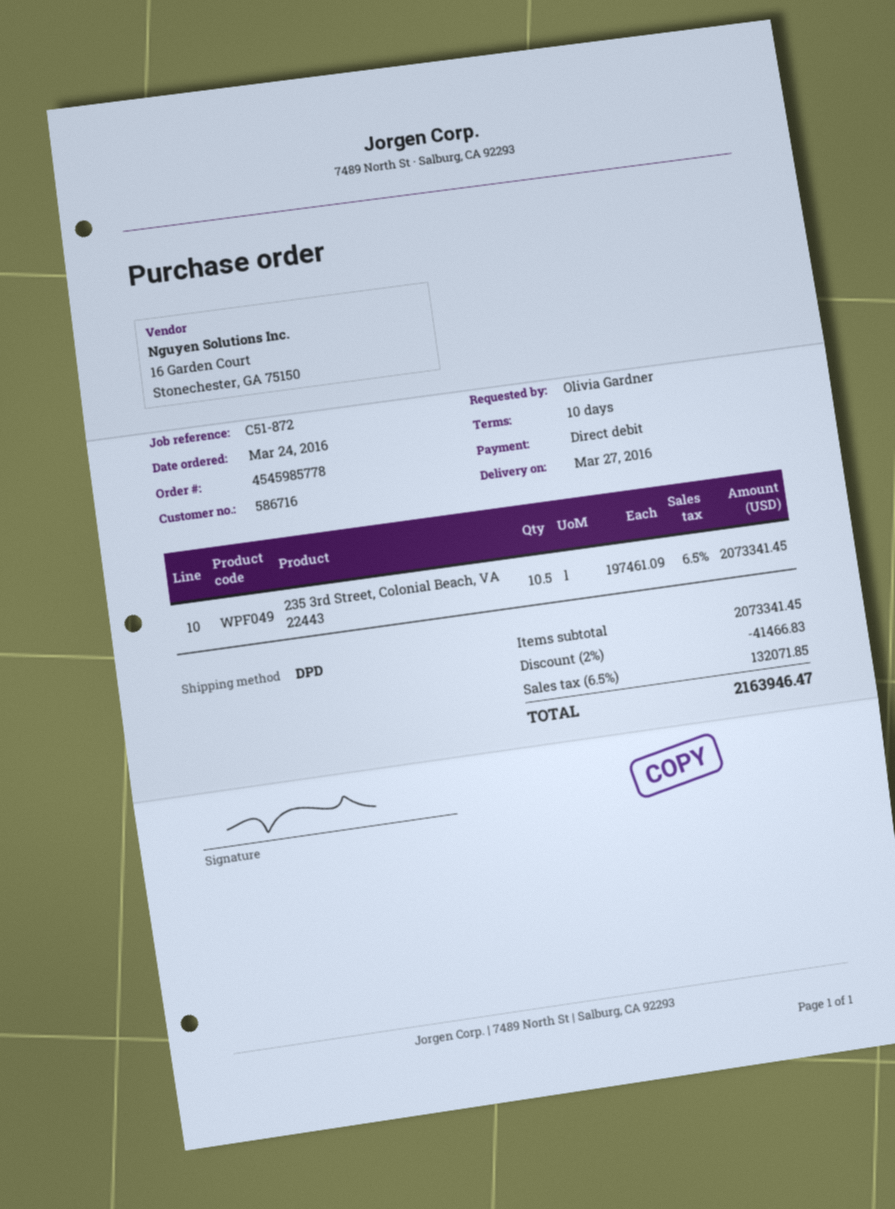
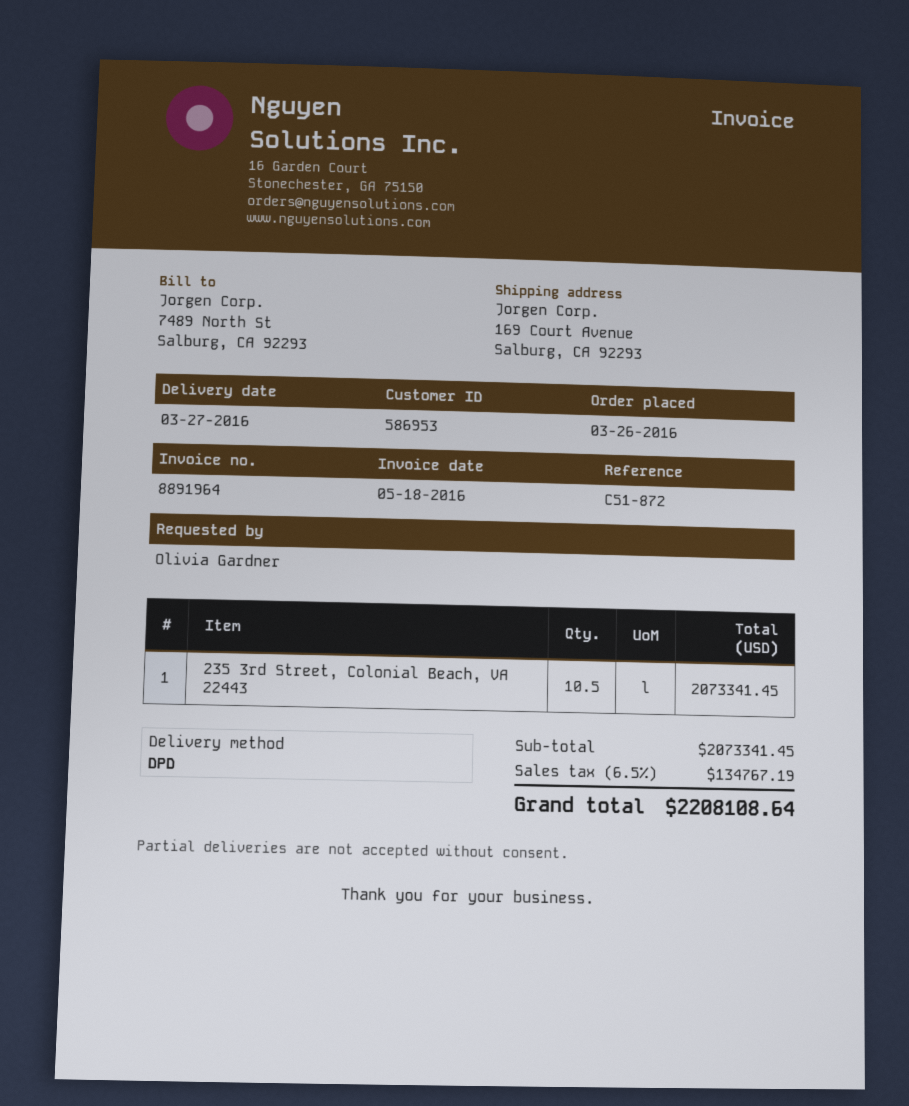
order date: 2016-03-24 -> 2016-03-26
customer number: 586716 -> 586953
discount: 2% = 41466.83 -> none
tax: 6.5% = 132071.85 -> 6.5% = 134767.19
total: 2163946.47 -> 2208108.64

